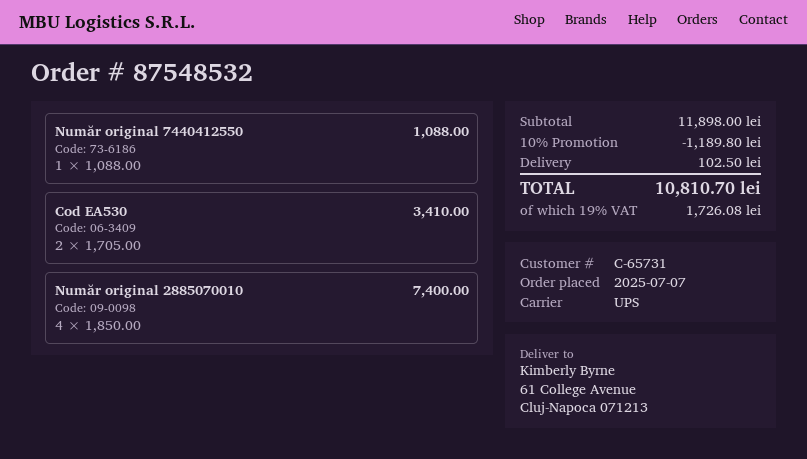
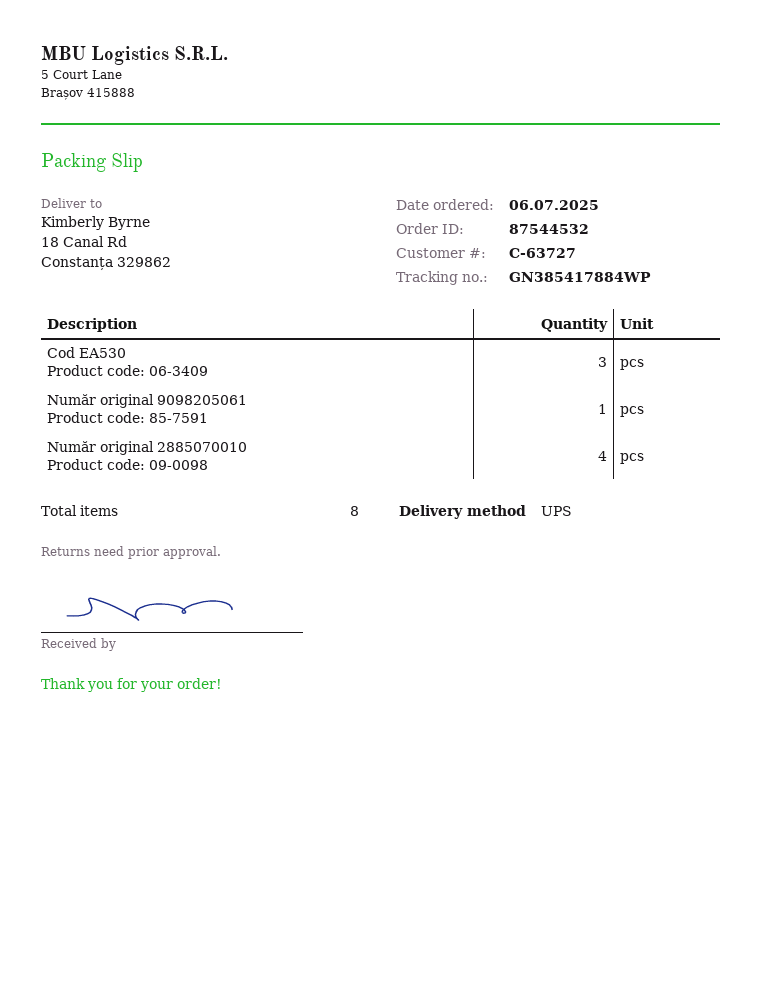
order number: 87548532 -> 87544532
order date: 2025-07-07 -> 2025-07-06
customer number: C-65731 -> C-63727
ship to: 61 College Avenue, Cluj-Napoca 071213 -> 18 Canal Rd, Constanța 329862
Număr original 7440412550: 1 -> none
Cod EA530: 2 -> 3
Număr original 9098205061: none -> 1

